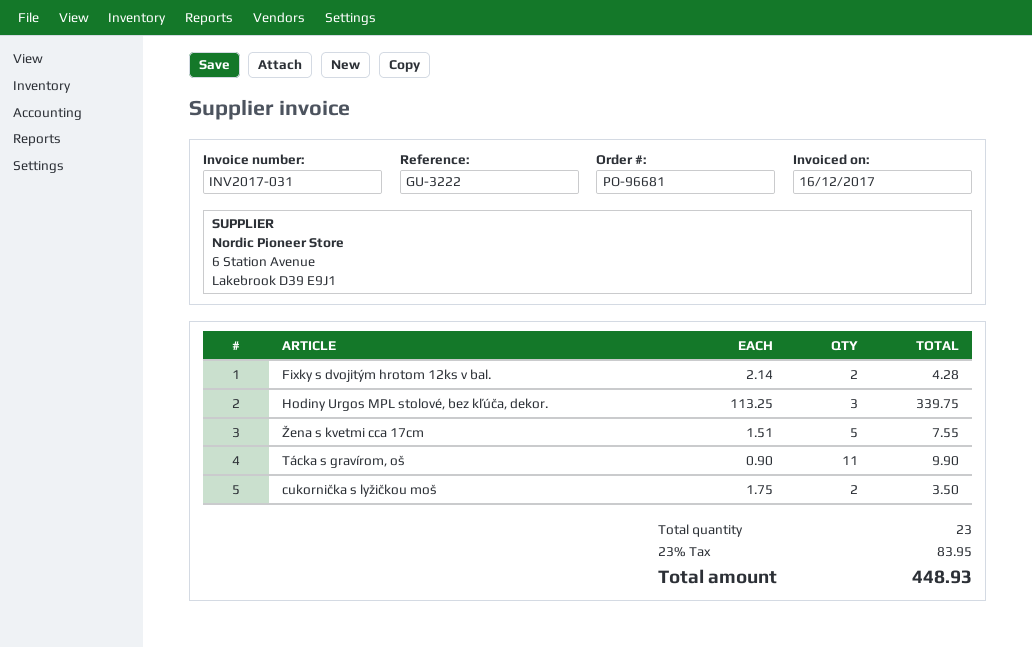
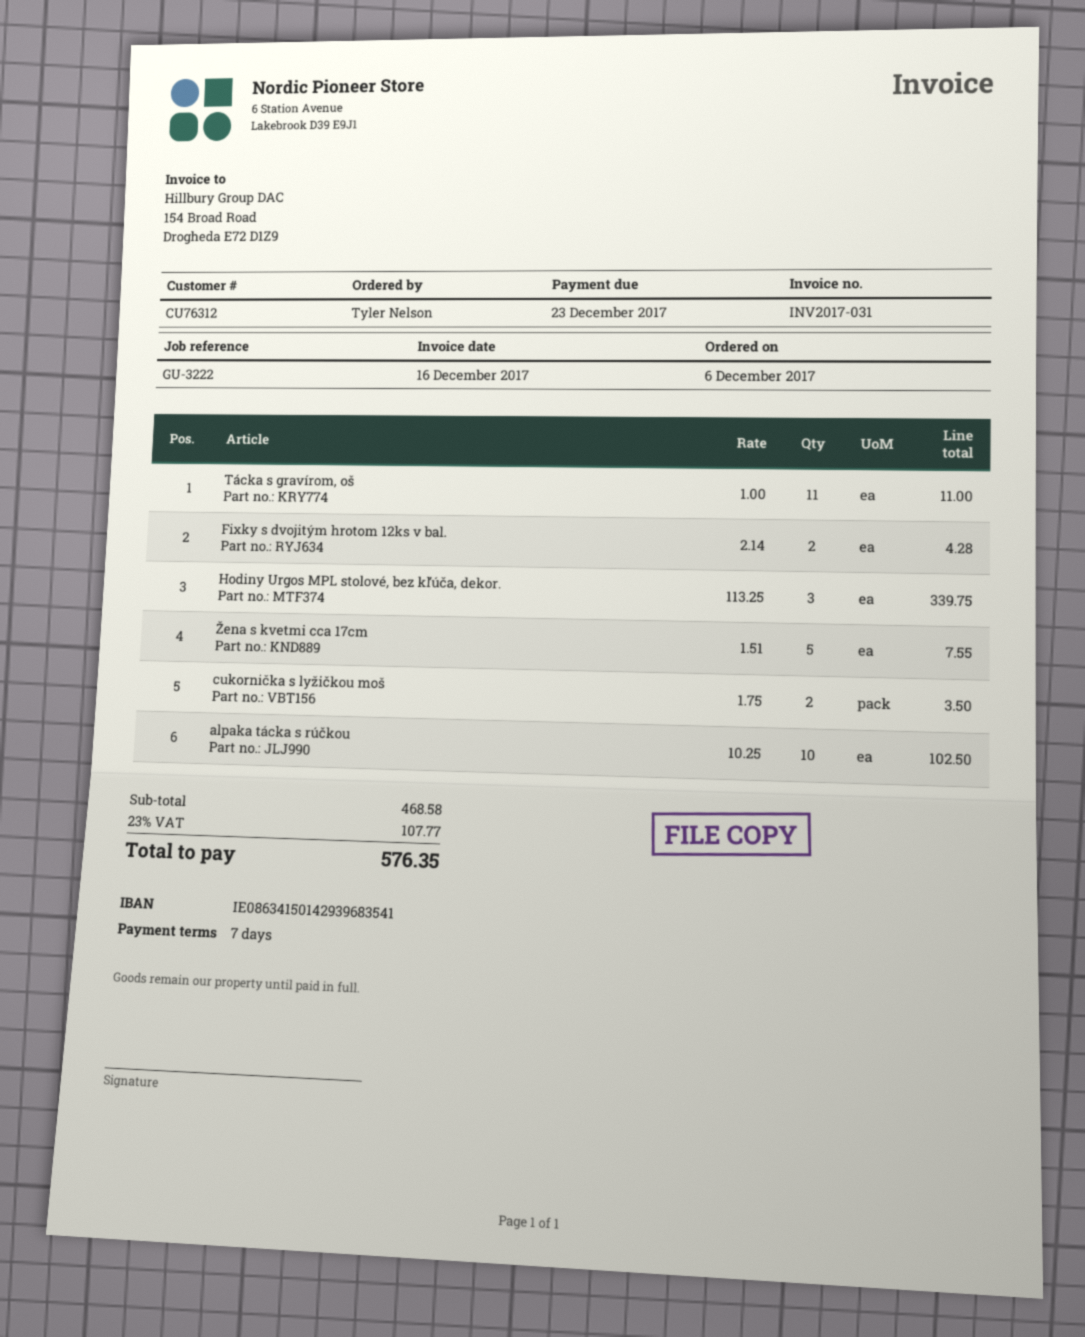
Tácka s gravírom, oš: 11 x 0.90 = 9.90 -> 11 x 1.00 = 11.00
alpaka tácka s rúčkou: none -> 10 x 10.25 = 102.50
tax: 23% = 83.95 -> 23% = 107.77
total: 448.93 -> 576.35

